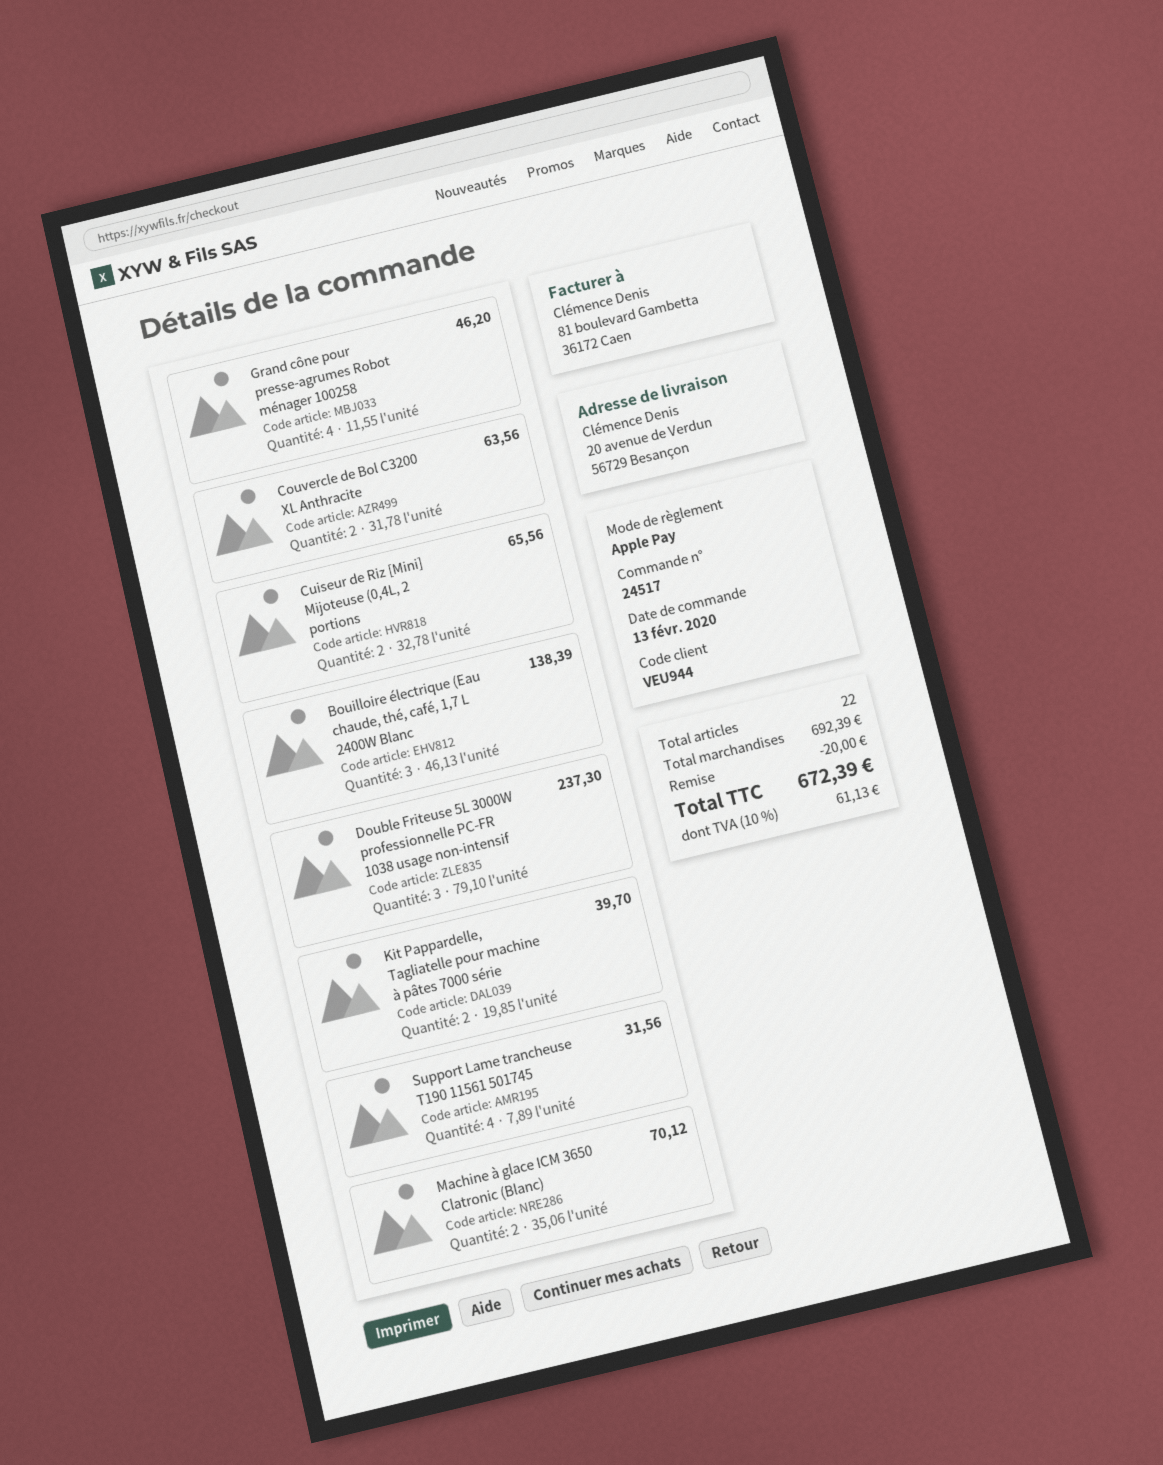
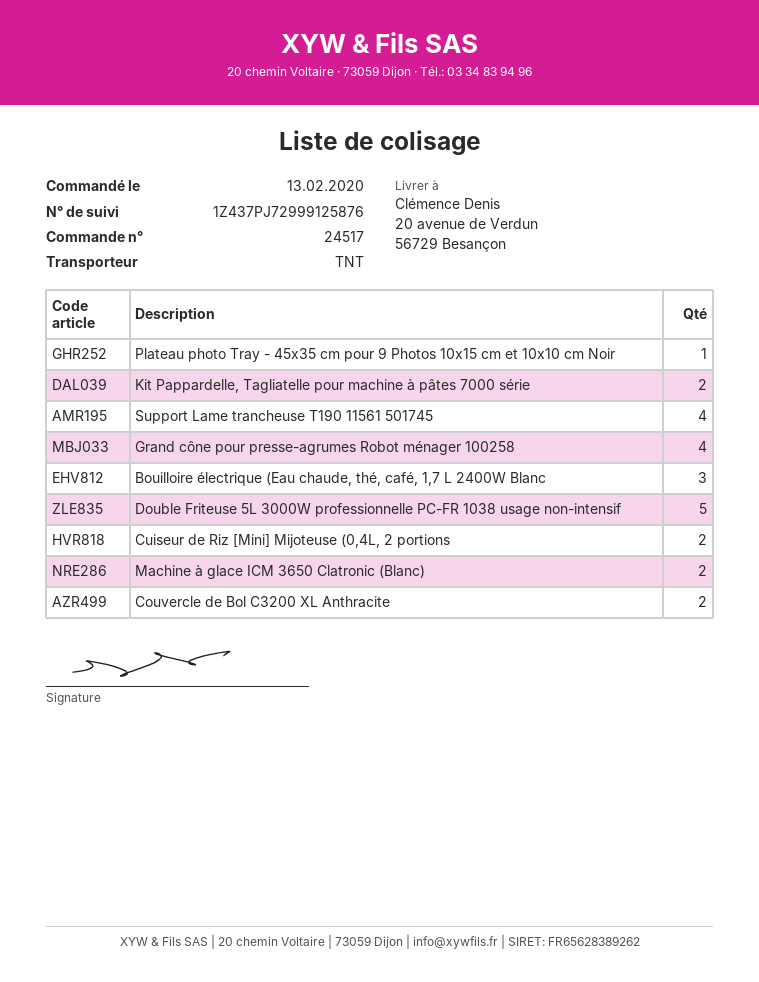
Double Friteuse 5L 3000W professionnelle PC-FR 1038 usage non-intensif: 3 -> 5
Plateau photo Tray - 45x35 cm pour 9 Photos 10x15 cm et 10x10 cm Noir: none -> 1

